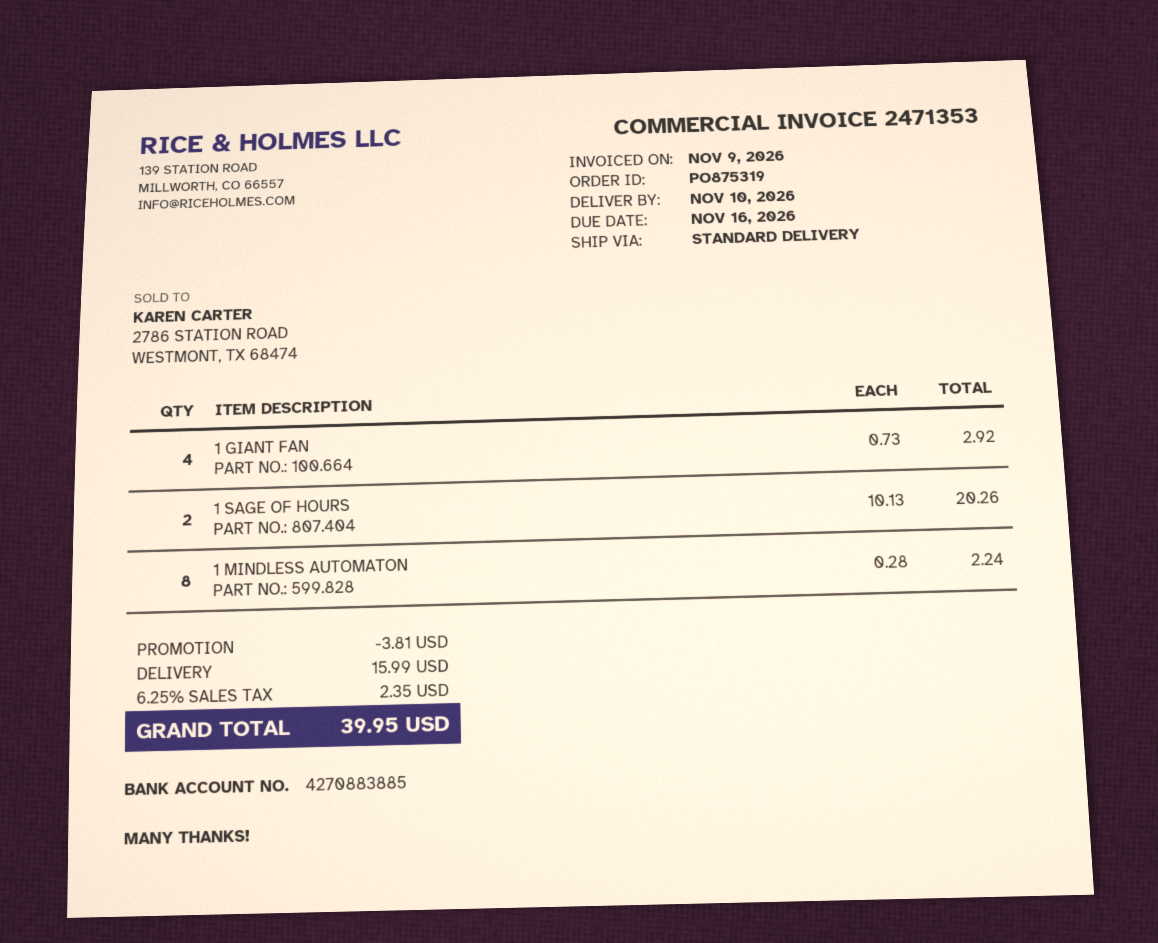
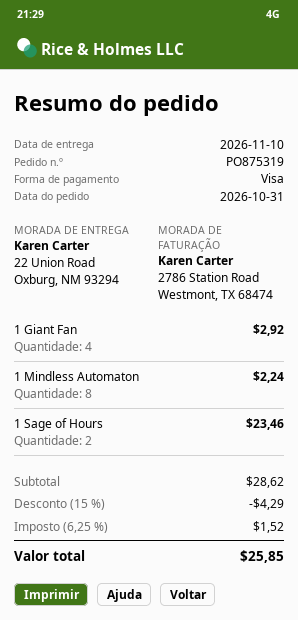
1 SAGE OF HOURS: 2 for 20.26 -> 2 for 23.46
discount: 3.81 -> 4.29
shipping: 15.99 -> none
tax: 6.25% = 2.35 -> 6.25% = 1.52
total: 39.95 -> 25.85

